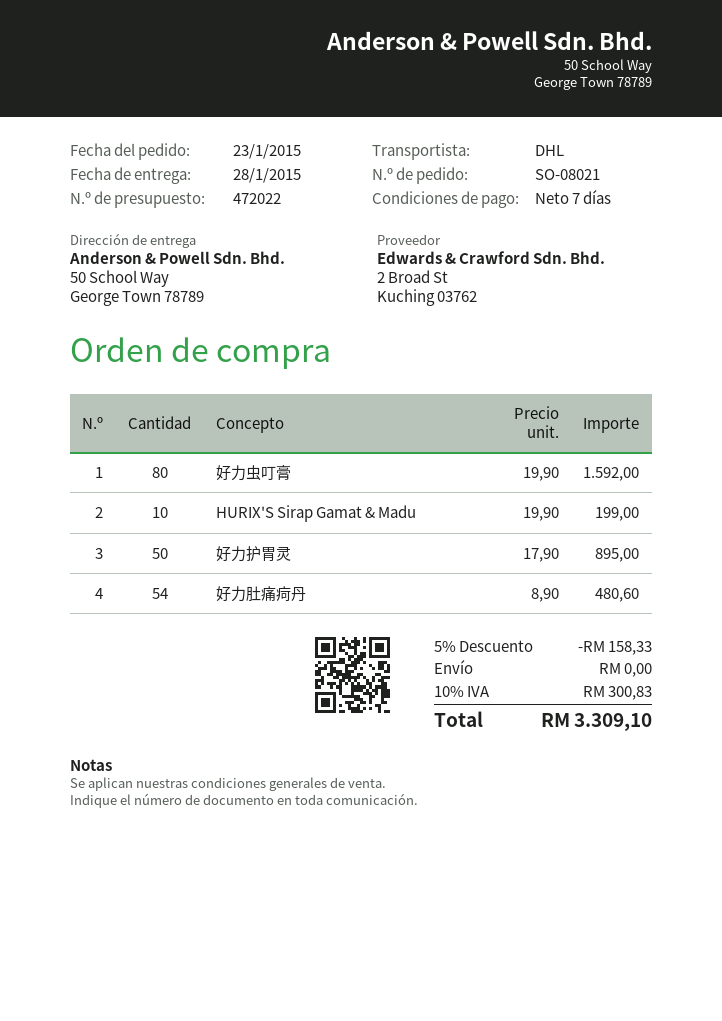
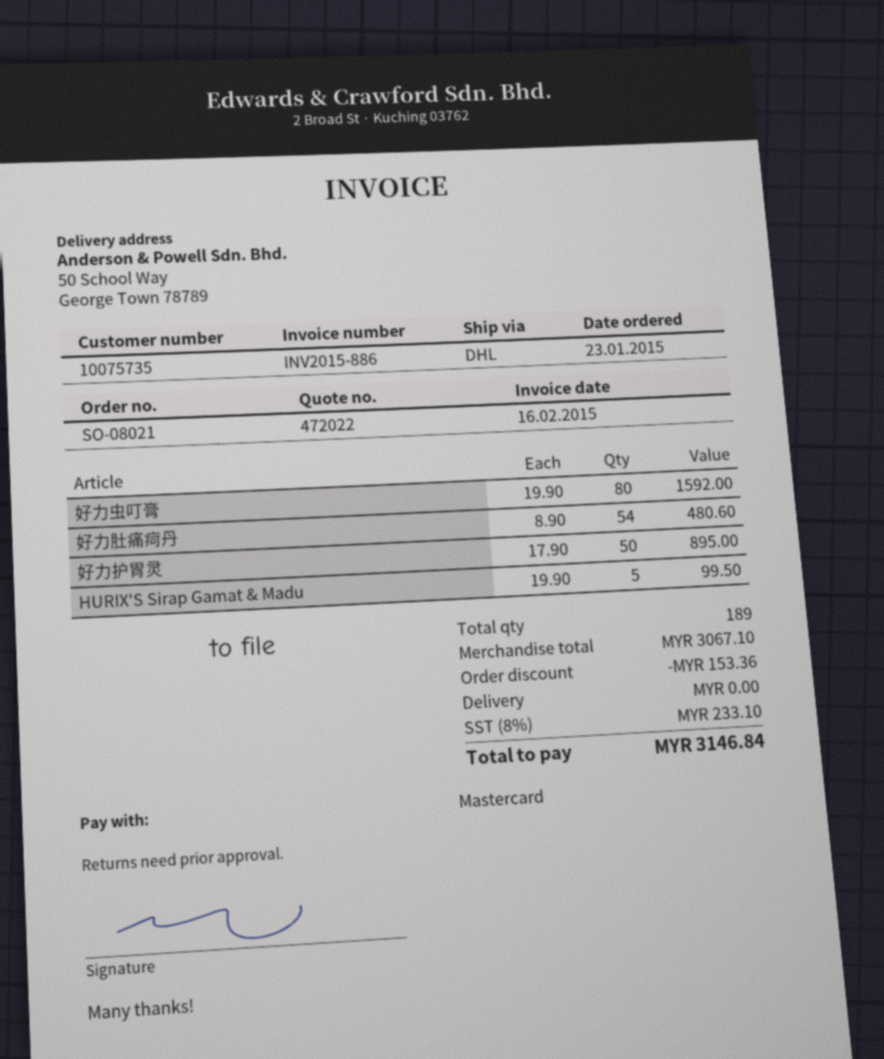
HURIX'S Sirap Gamat & Madu: 10 x 19.90 = 199.00 -> 5 x 19.90 = 99.50
discount: 158.33 -> 153.36
tax: 10% = 300.83 -> 8% = 233.10
total: 3309.10 -> 3146.84

